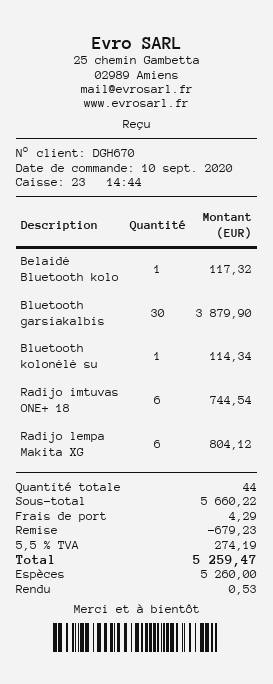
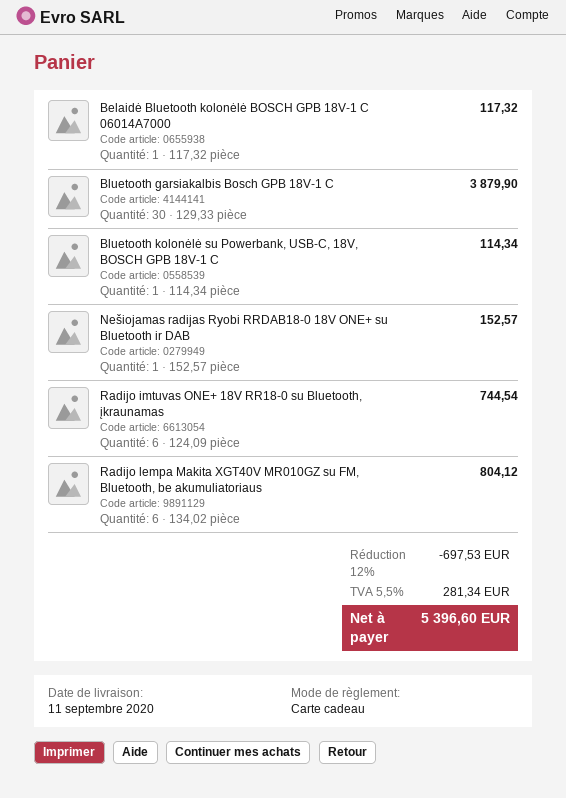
payment method: cash -> gift card
Nešiojamas radijas Ryobi RRDAB18-0 18V ONE+ su Bluetooth ir DAB: none -> 1 for 152.57
discount: 679.23 -> 697.53
shipping: 4.29 -> none
tax: 5.5% = 274.19 -> 5.5% = 281.34
total: 5259.47 -> 5396.60

